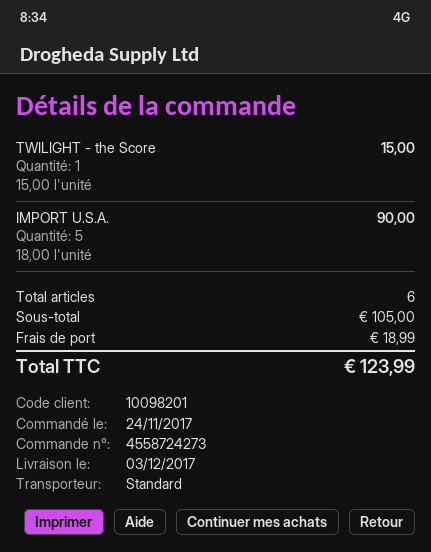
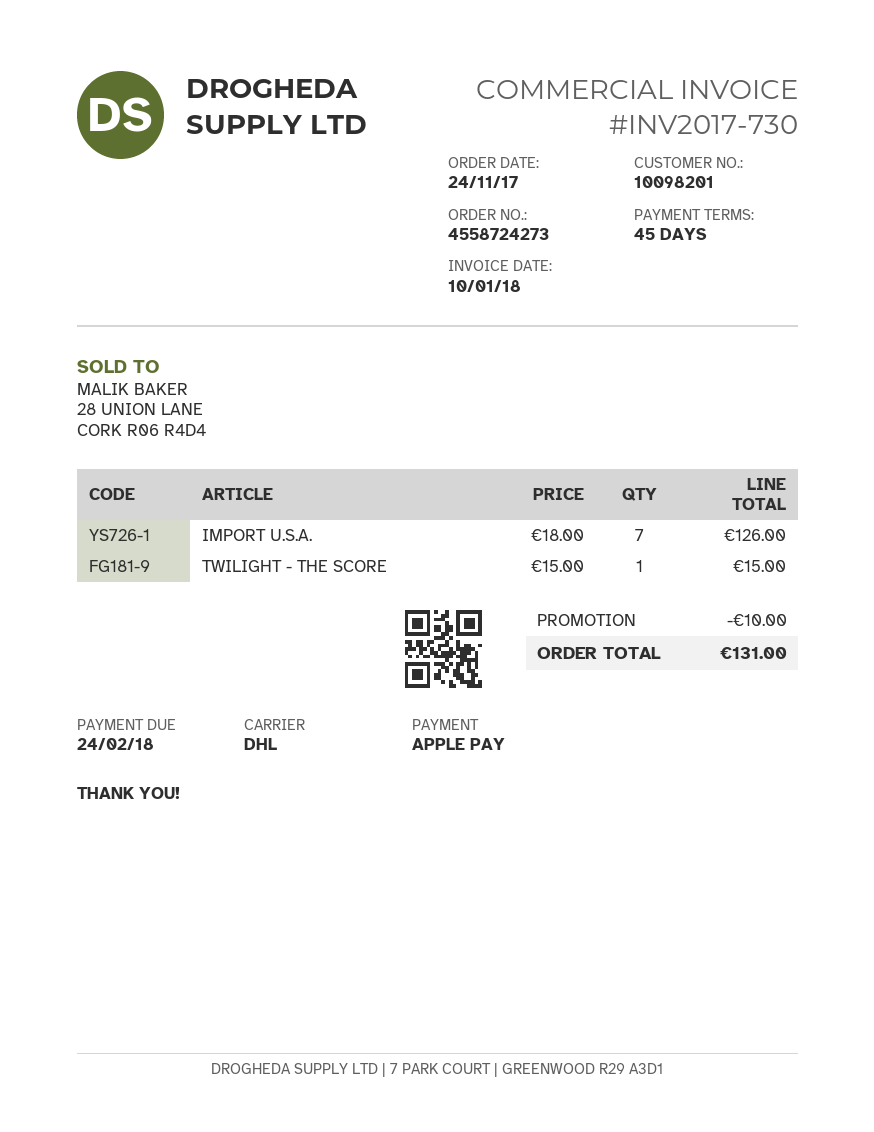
shipping method: standard -> DHL
IMPORT U.S.A.: 5 x 18.00 = 90.00 -> 7 x 18.00 = 126.00
discount: none -> 10.00
shipping: 18.99 -> none
total: 123.99 -> 131.00

